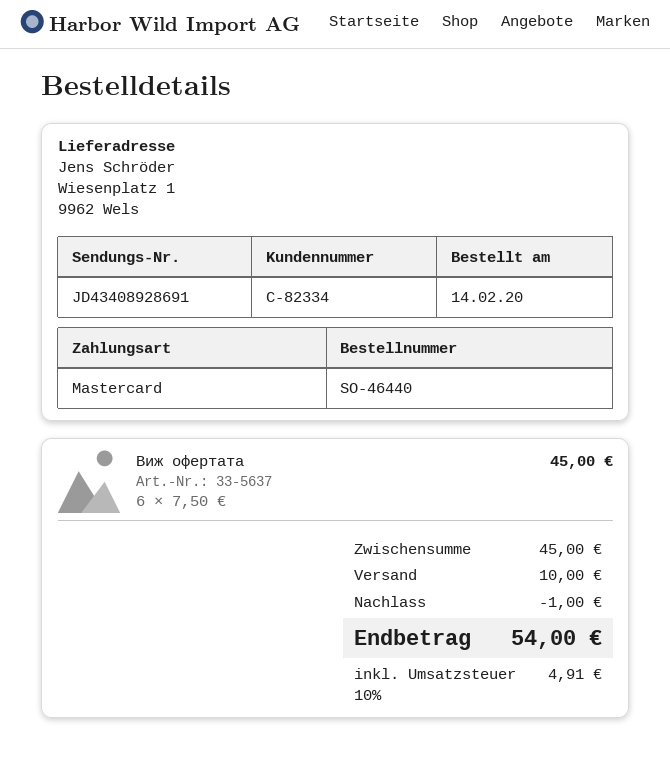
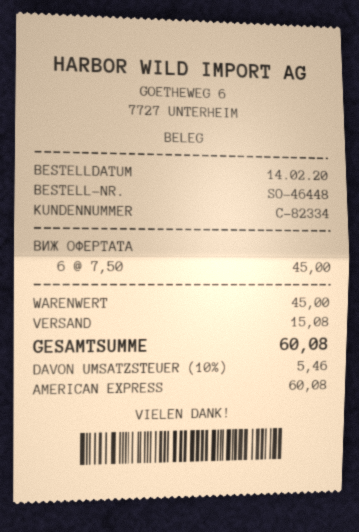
order number: SO-46440 -> SO-46448
payment method: Mastercard -> American Express
discount: 1.00 -> none
shipping: 10.00 -> 15.08
tax: 10% = 4.91 -> 10% = 5.46
total: 54.00 -> 60.08

